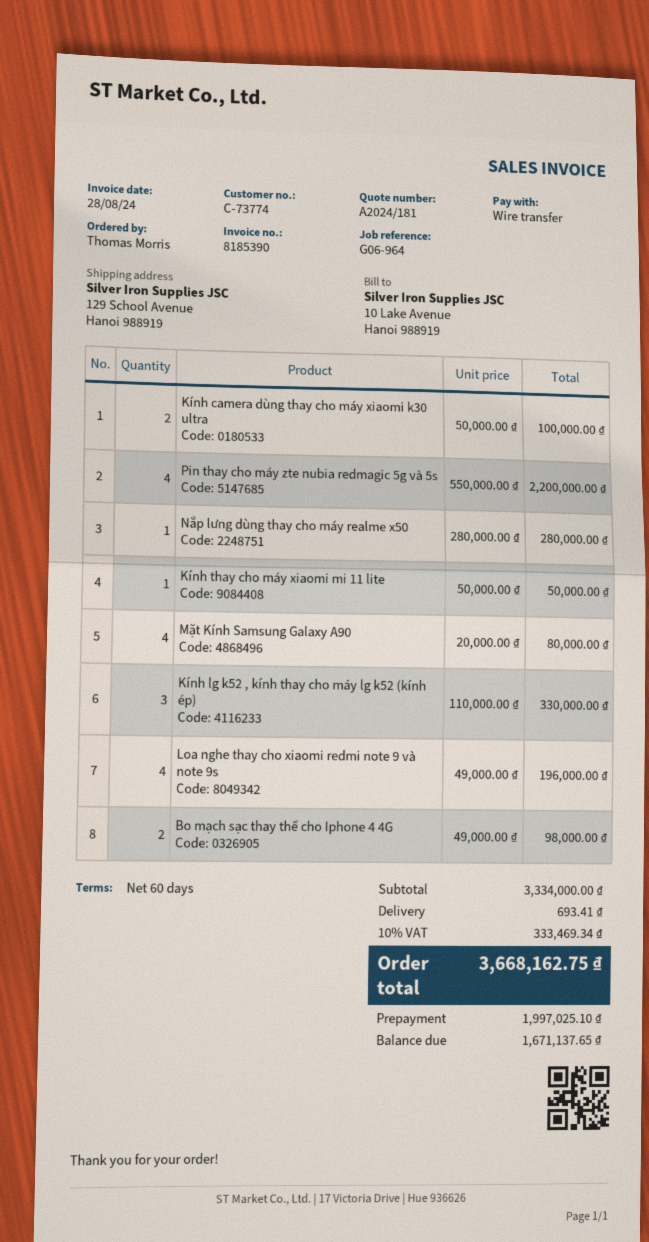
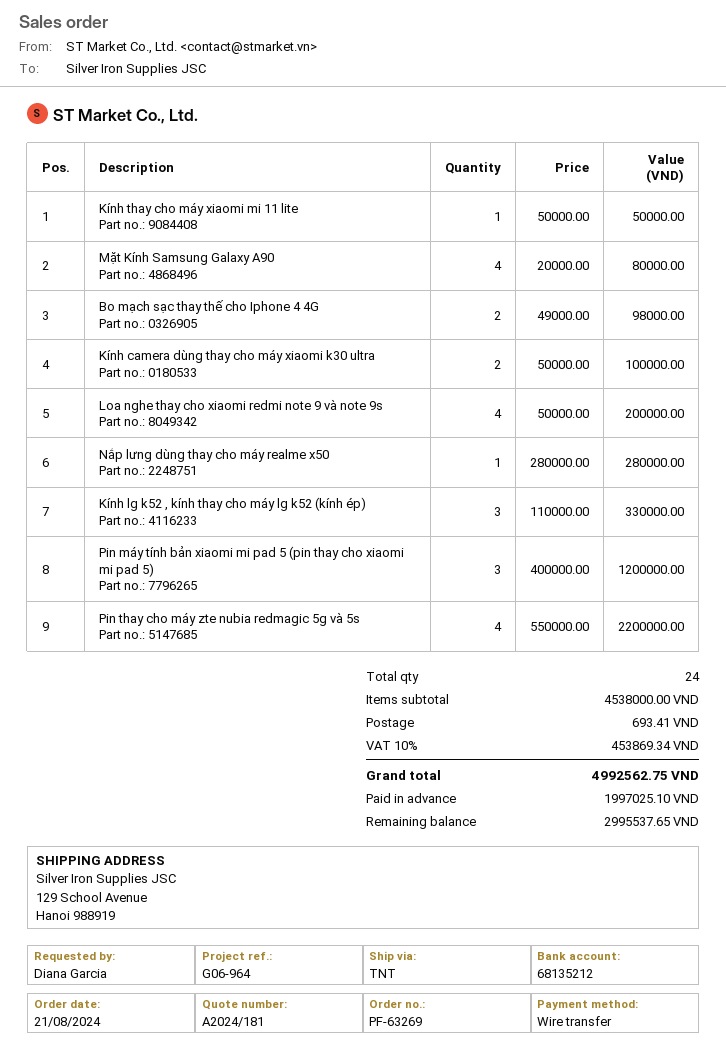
ordered by: Thomas Morris -> Diana Garcia
Loa nghe thay cho xiaomi redmi note 9 và note 9s: 4 x 49000.00 = 196000.00 -> 4 x 50000.00 = 200000.00
Pin máy tính bản xiaomi mi pad 5 (pin thay cho xiaomi mi pad 5): none -> 3 x 400000.00 = 1200000.00
subtotal: 3334000.00 -> 4538000.00
tax: 10% = 333469.34 -> 10% = 453869.34
total: 3668162.75 -> 4992562.75
balance: 1671137.65 -> 2995537.65

